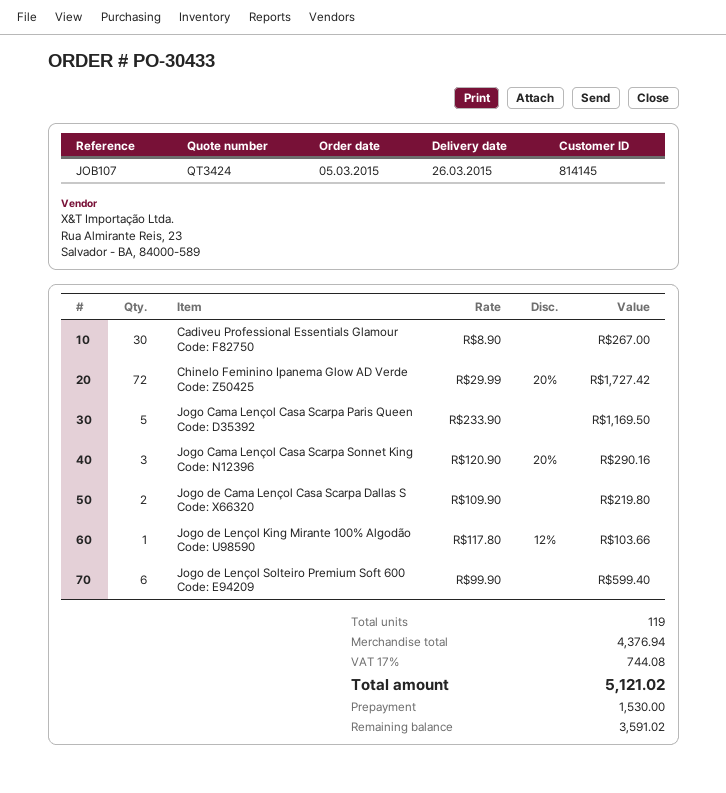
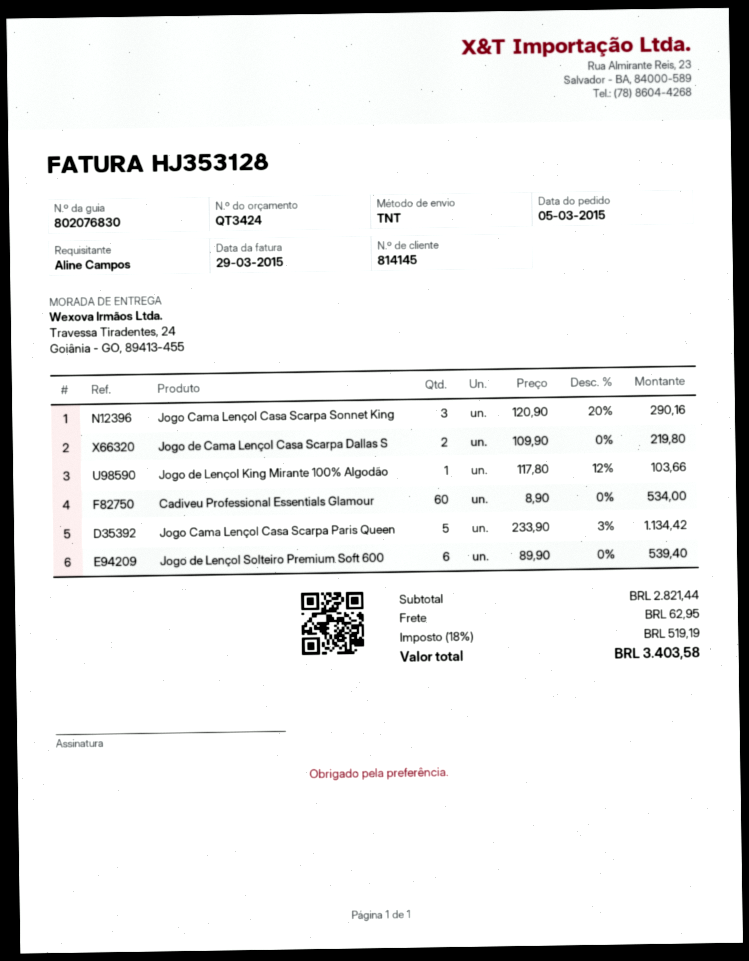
Cadiveu Professional Essentials Glamour: 30 x 8.90 = 267.00 -> 60 x 8.90 = 534.00
Chinelo Feminino Ipanema Glow AD Verde: 72 x 29.99 - 20% = 1727.42 -> none
Jogo Cama Lençol Casa Scarpa Paris Queen: 5 x 233.90 = 1169.50 -> 5 x 233.90 - 3% = 1134.42
Jogo de Lençol Solteiro Premium Soft 600: 6 x 99.90 = 599.40 -> 6 x 89.90 = 539.40
subtotal: 4376.94 -> 2821.44
shipping: none -> 62.95
tax: 17% = 744.08 -> 18% = 519.19
total: 5121.02 -> 3403.58

